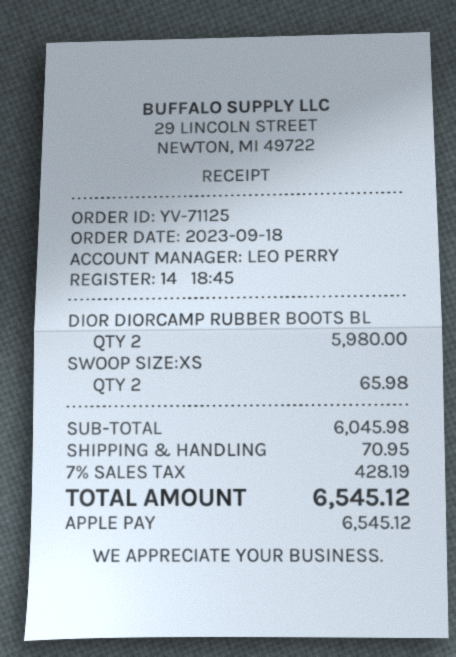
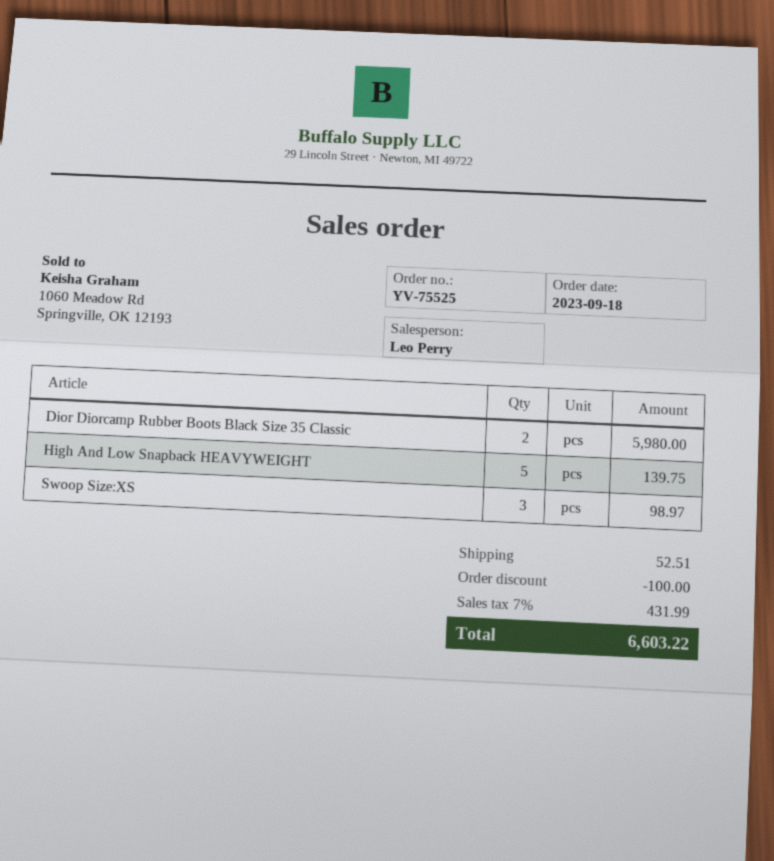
order number: YV-71125 -> YV-75525
SWOOP SIZE:XS: 2 for 65.98 -> 3 for 98.97
High And Low Snapback HEAVYWEIGHT: none -> 5 for 139.75
discount: none -> 100.00
shipping: 70.95 -> 52.51
tax: 7% = 428.19 -> 7% = 431.99
total: 6545.12 -> 6603.22

